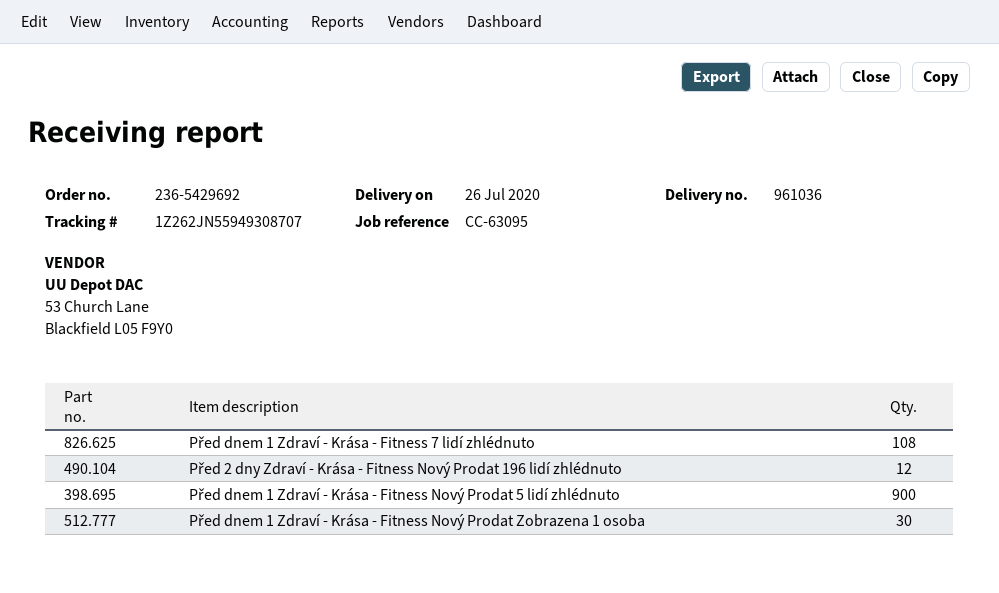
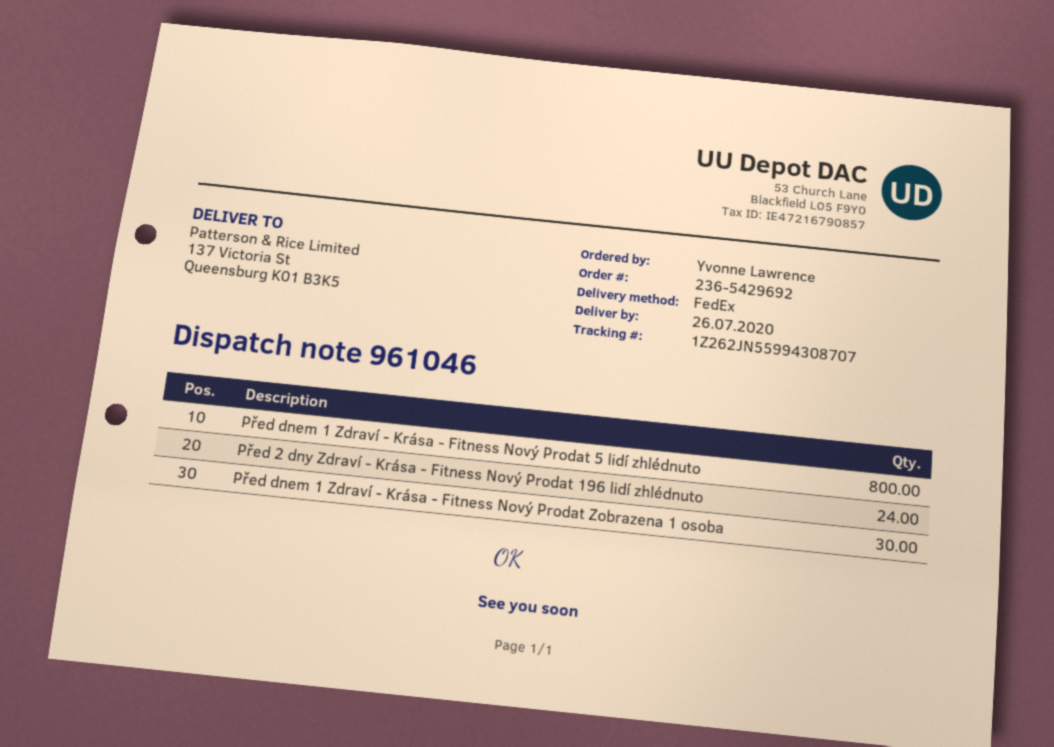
delivery note number: 961036 -> 961046
tracking number: 1Z262JN55949308707 -> 1Z262JN55994308707
Před dnem 1 Zdraví - Krása - Fitness 7 lidí zhlédnuto: 108 -> none
Před 2 dny Zdraví - Krása - Fitness Nový Prodat 196 lidí zhlédnuto: 12 -> 24
Před dnem 1 Zdraví - Krása - Fitness Nový Prodat 5 lidí zhlédnuto: 900 -> 800

